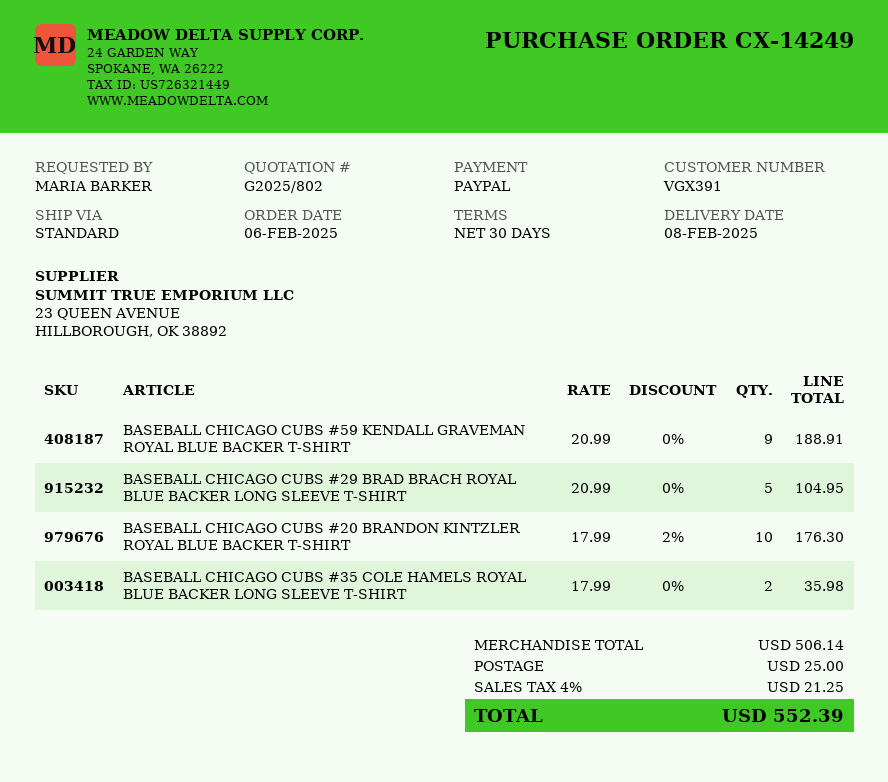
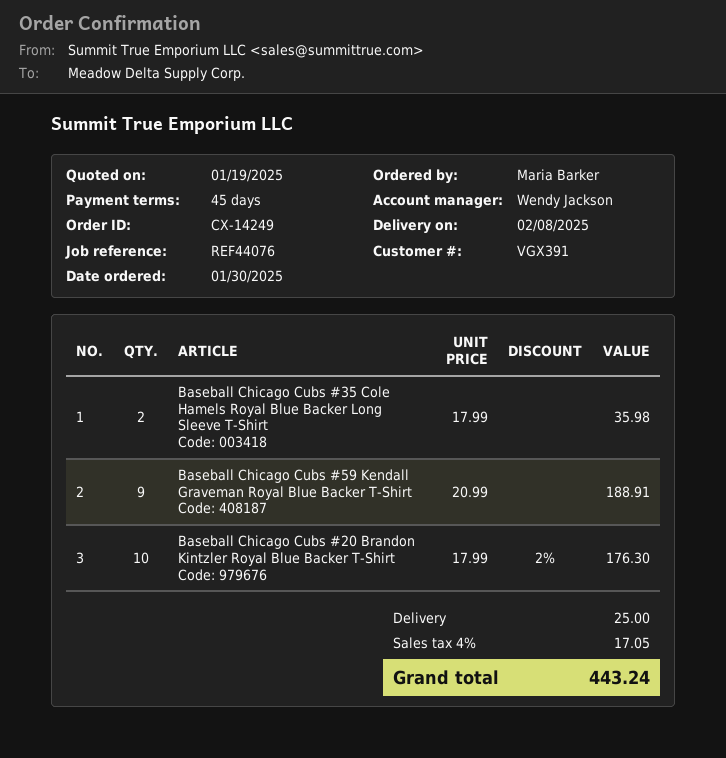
order date: 2025-02-06 -> 2025-01-30
payment terms: 30 days -> 45 days
BASEBALL CHICAGO CUBS #29 BRAD BRACH ROYAL BLUE BACKER LONG SLEEVE T-SHIRT: 5 x 20.99 = 104.95 -> none
tax: 4% = 21.25 -> 4% = 17.05
total: 552.39 -> 443.24

